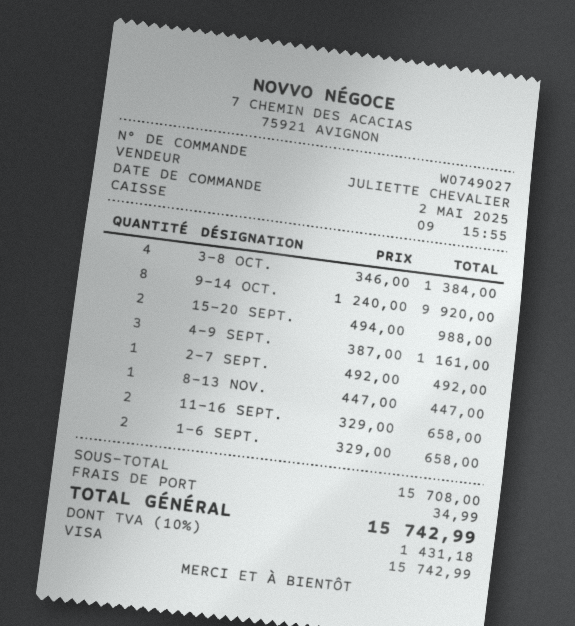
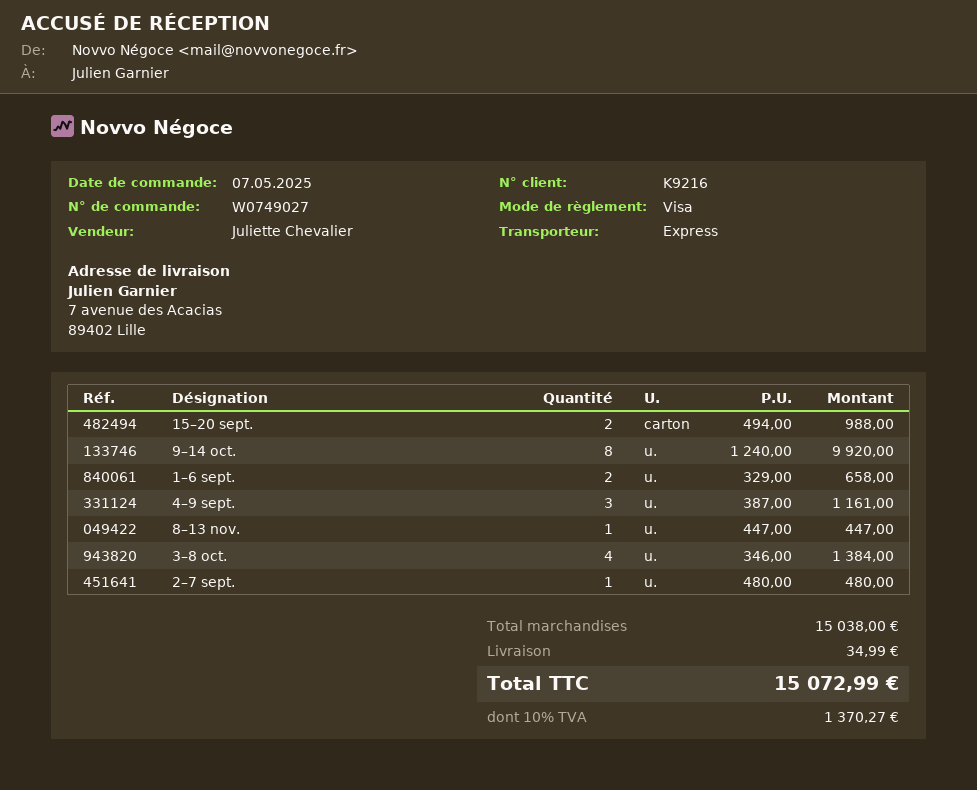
order date: 2025-05-02 -> 2025-05-07
2–7 SEPT.: 1 x 492.00 = 492.00 -> 1 x 480.00 = 480.00
11–16 SEPT.: 2 x 329.00 = 658.00 -> none
subtotal: 15708.00 -> 15038.00
tax: 10% = 1431.18 -> 10% = 1370.27
total: 15742.99 -> 15072.99

